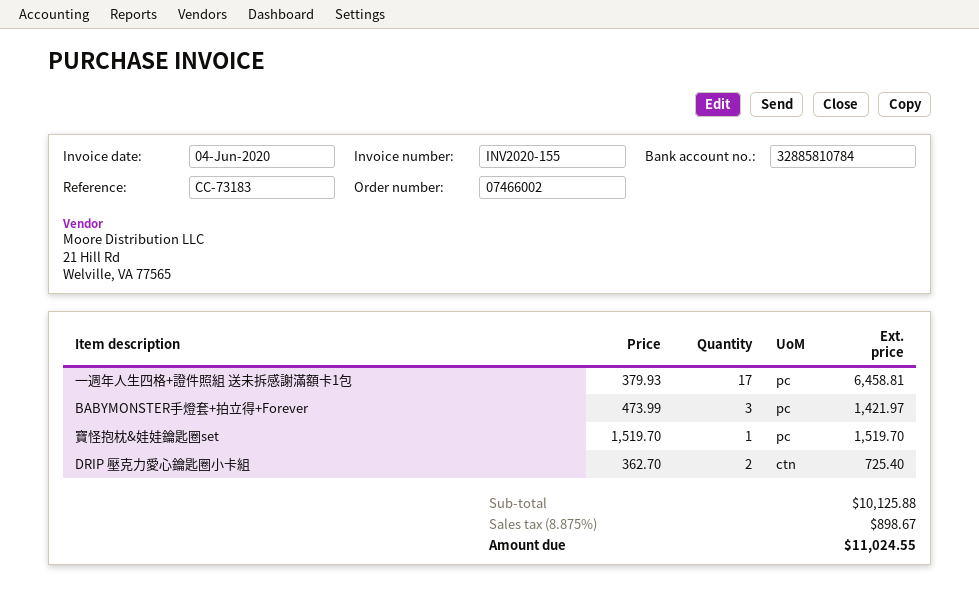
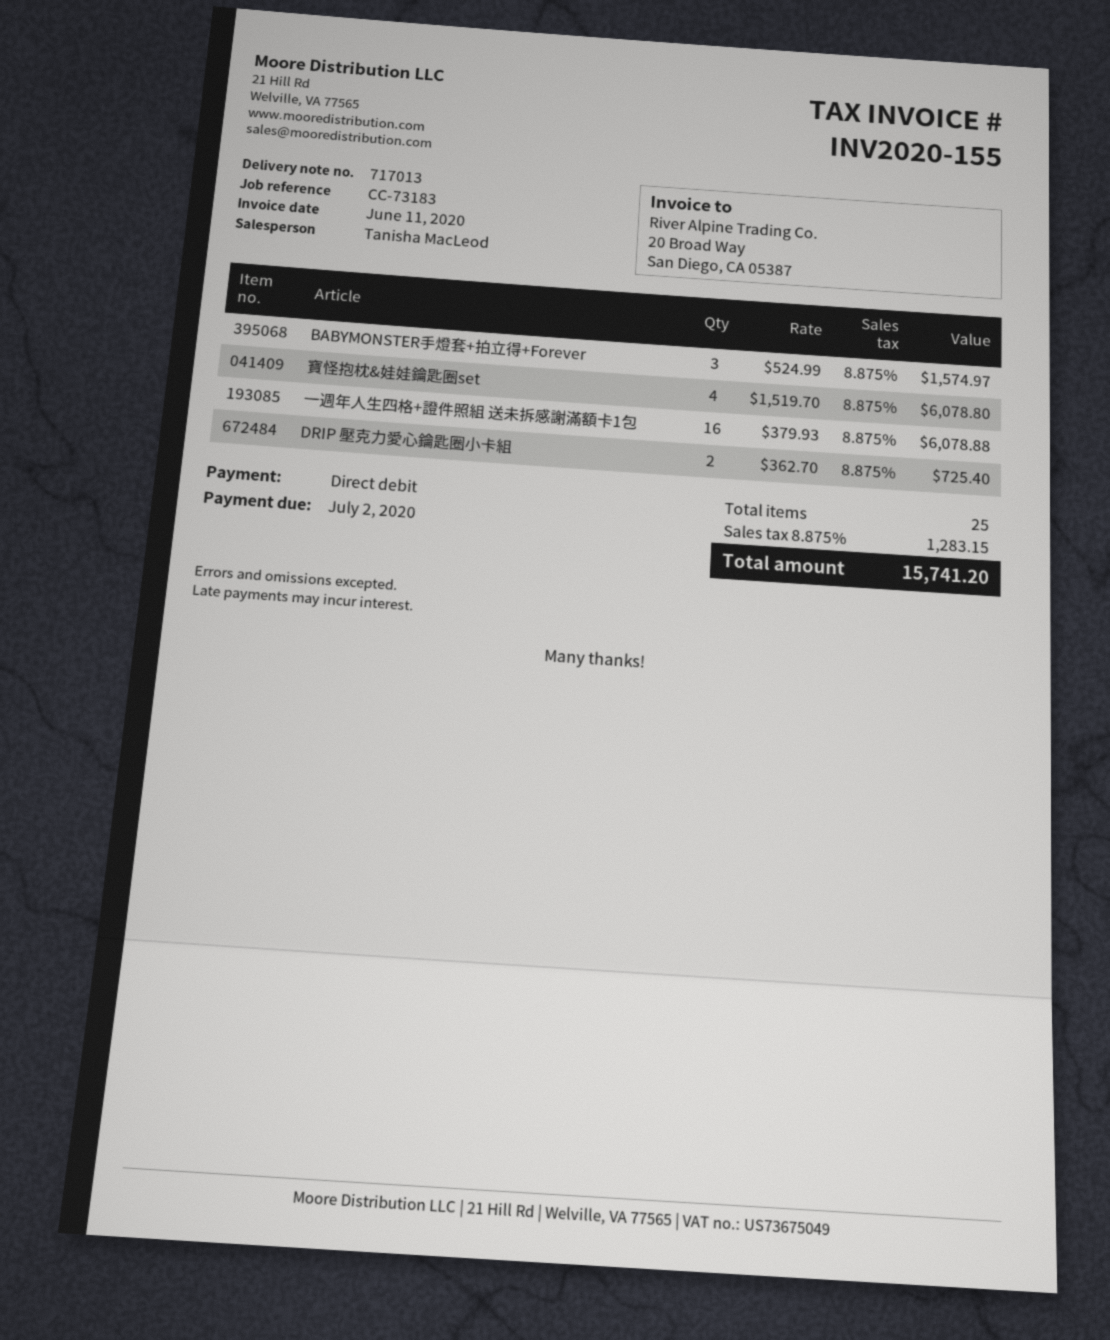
invoice date: 2020-06-04 -> 2020-06-11
一週年人生四格+證件照組 送未拆感謝滿額卡1包: 17 x 379.93 = 6458.81 -> 16 x 379.93 = 6078.88
BABYMONSTER手燈套+拍立得+Forever: 3 x 473.99 = 1421.97 -> 3 x 524.99 = 1574.97
寶怪抱枕&娃娃鑰匙圈set: 1 x 1519.70 = 1519.70 -> 4 x 1519.70 = 6078.80
tax: 8.875% = 898.67 -> 8.875% = 1283.15
total: 11024.55 -> 15741.20

